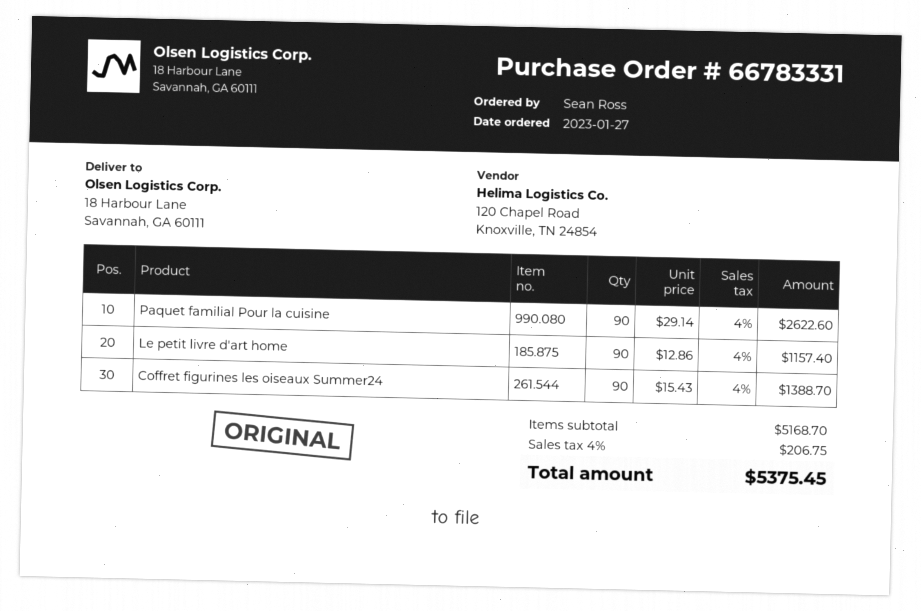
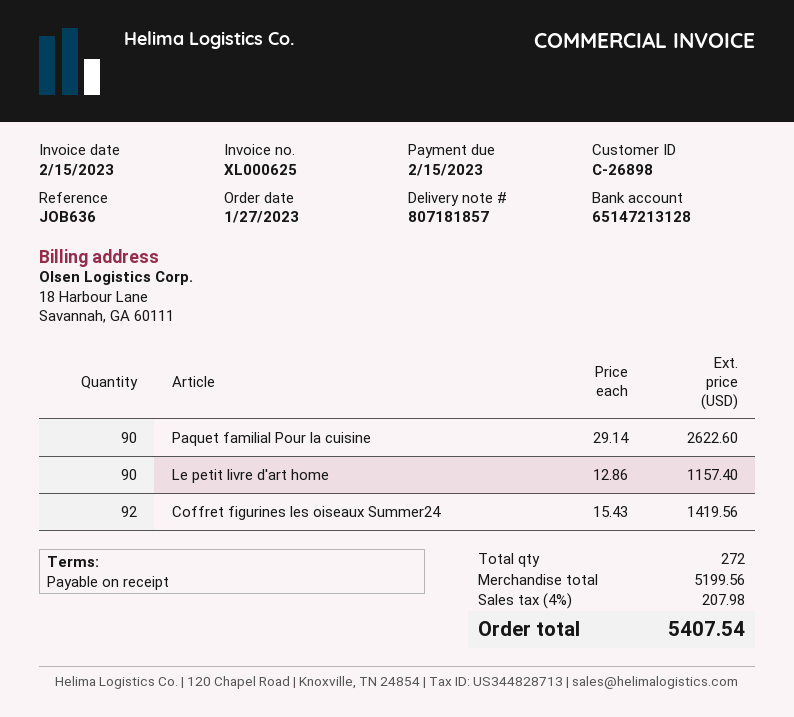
Coffret figurines les oiseaux Summer24: 90 x 15.43 = 1388.70 -> 92 x 15.43 = 1419.56
subtotal: 5168.70 -> 5199.56
tax: 4% = 206.75 -> 4% = 207.98
total: 5375.45 -> 5407.54

